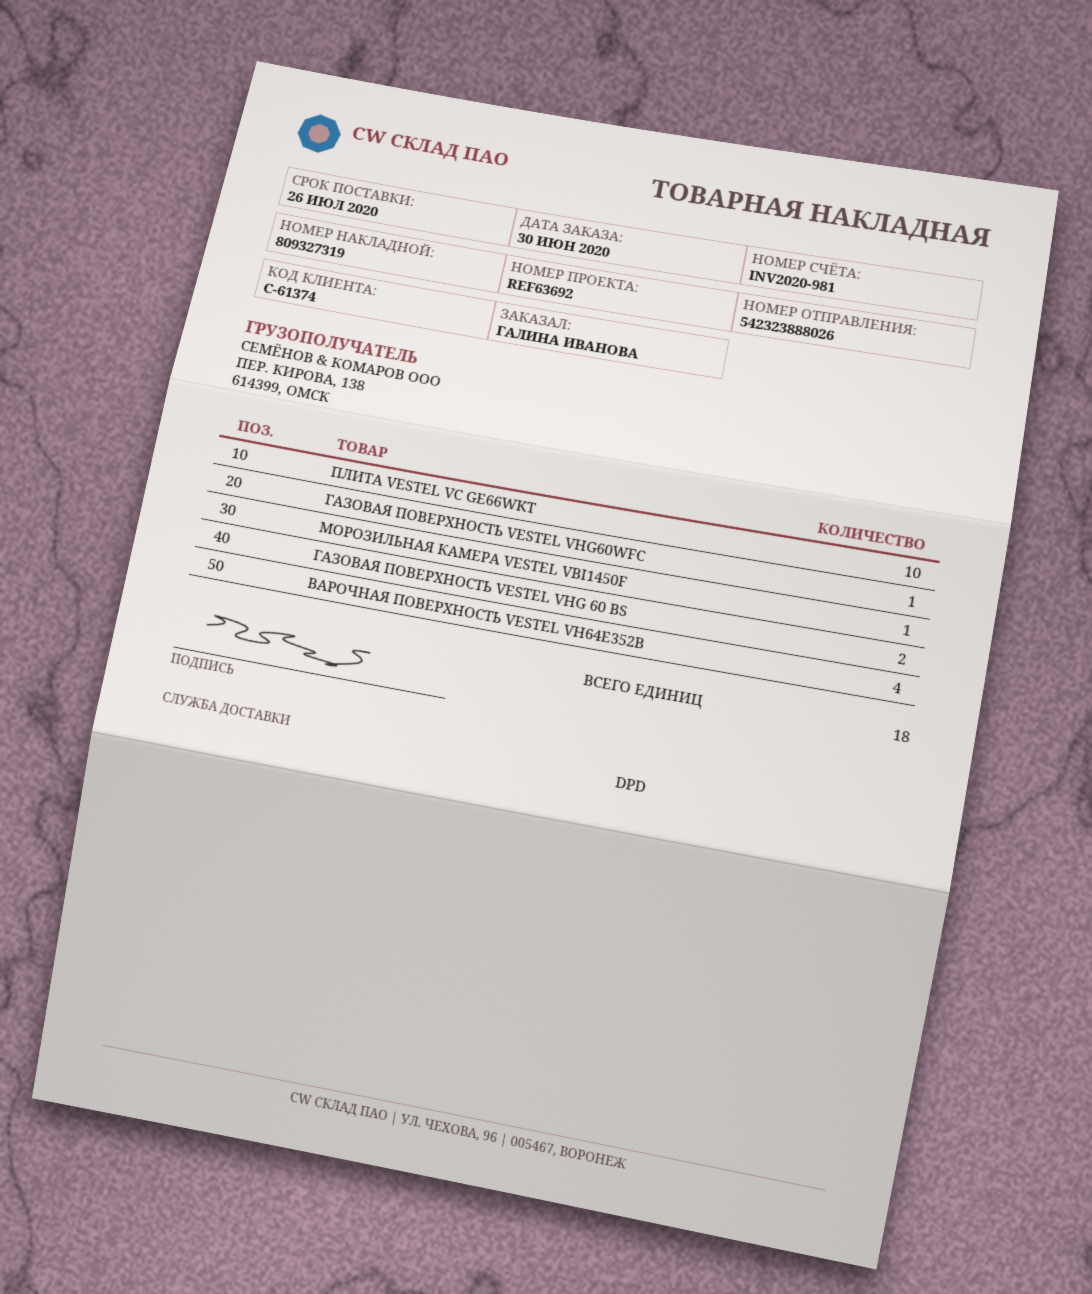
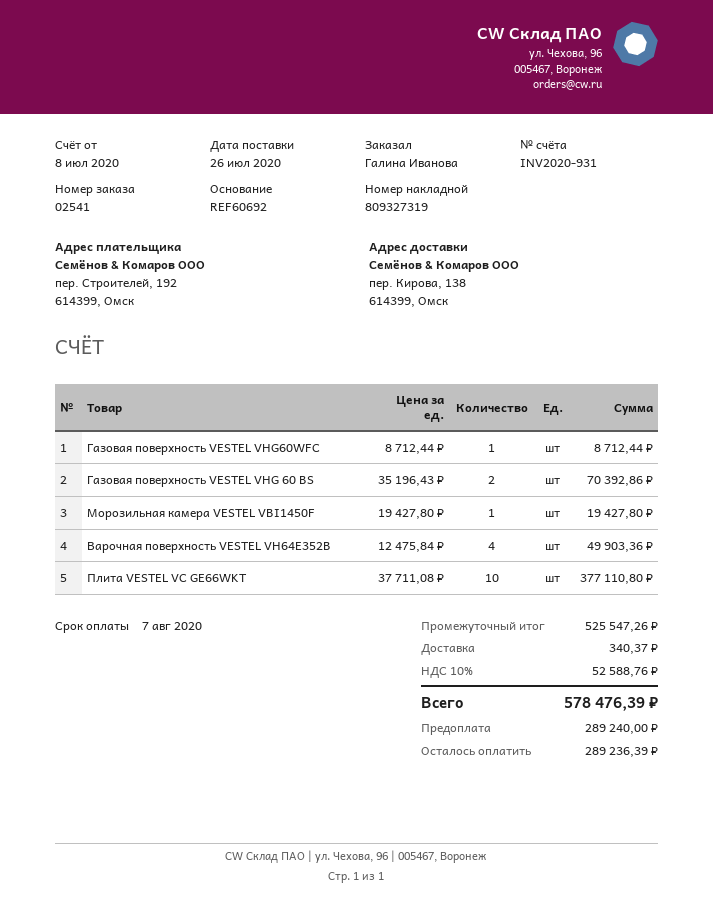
invoice number: INV2020-981 -> INV2020-931
reference: REF63692 -> REF60692

